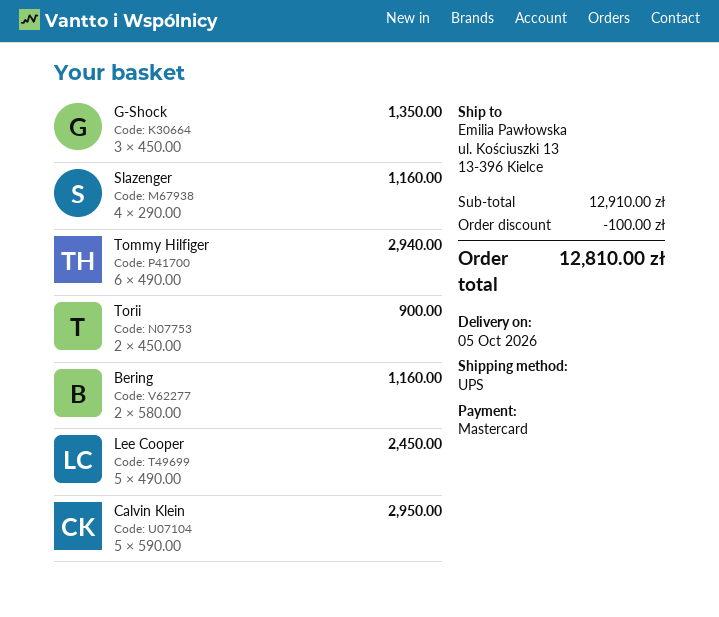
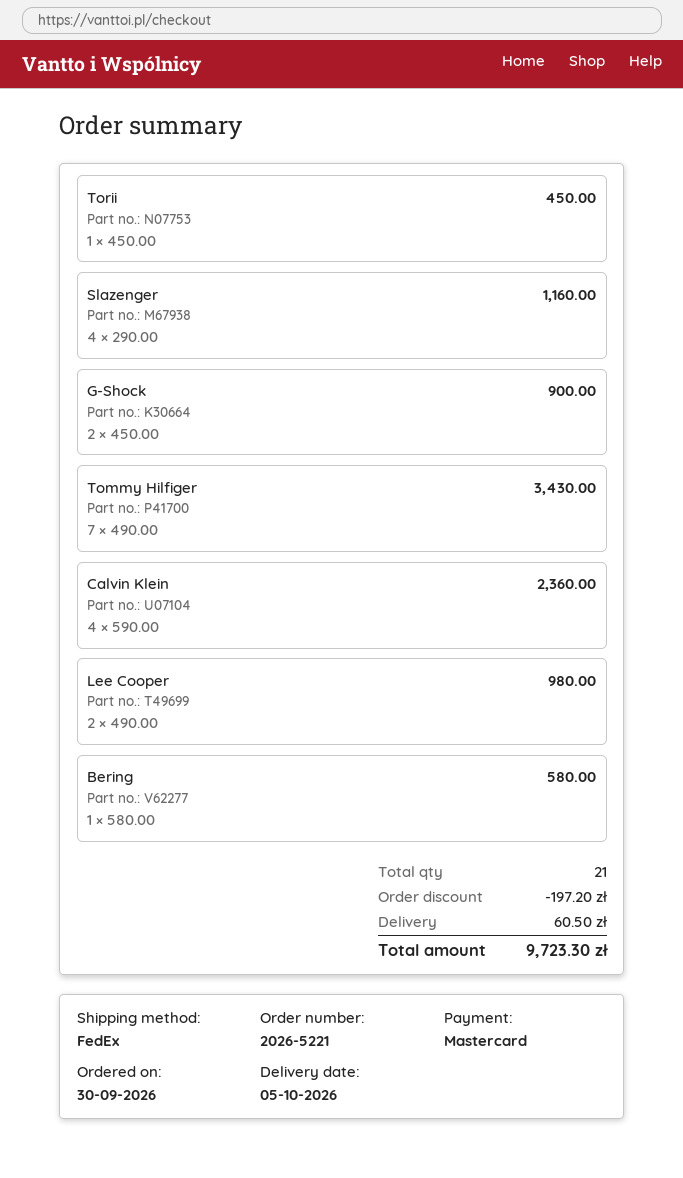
shipping method: UPS -> FedEx
G-Shock: 3 x 450.00 = 1350.00 -> 2 x 450.00 = 900.00
Tommy Hilfiger: 6 x 490.00 = 2940.00 -> 7 x 490.00 = 3430.00
Torii: 2 x 450.00 = 900.00 -> 1 x 450.00 = 450.00
Bering: 2 x 580.00 = 1160.00 -> 1 x 580.00 = 580.00
Lee Cooper: 5 x 490.00 = 2450.00 -> 2 x 490.00 = 980.00
Calvin Klein: 5 x 590.00 = 2950.00 -> 4 x 590.00 = 2360.00
discount: 100.00 -> 197.20
shipping: none -> 60.50
total: 12810.00 -> 9723.30

